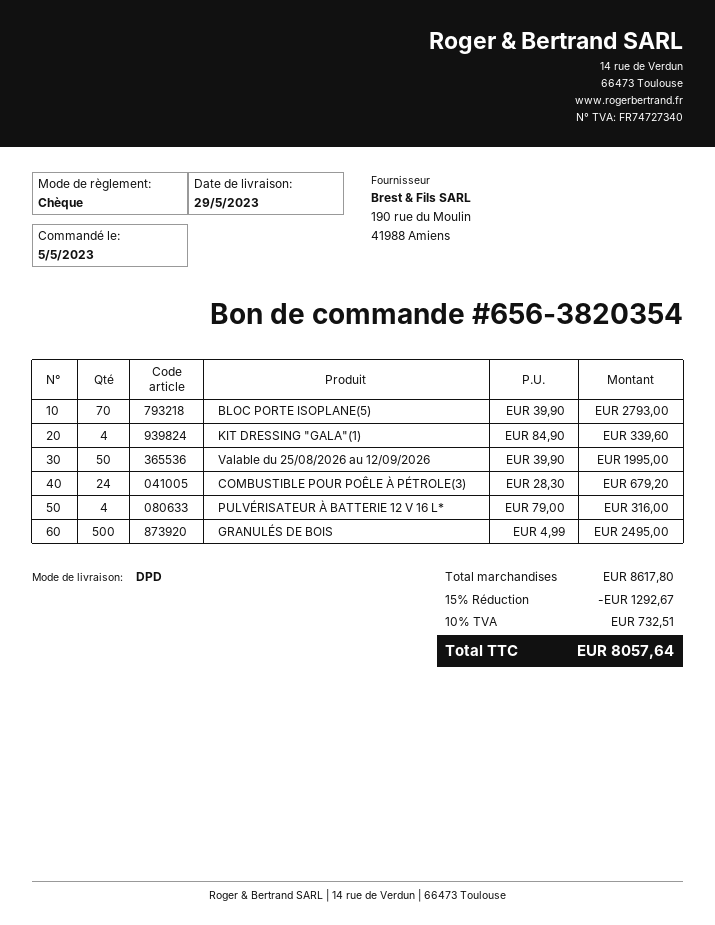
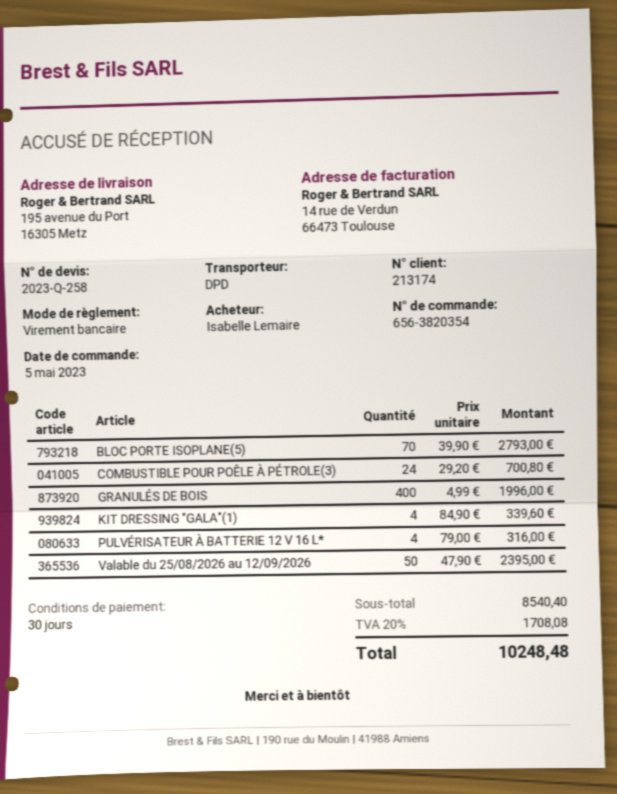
payment method: cheque -> bank transfer
Valable du 25/08/2026 au 12/09/2026: 50 x 39.90 = 1995.00 -> 50 x 47.90 = 2395.00
COMBUSTIBLE POUR POÊLE À PÉTROLE(3): 24 x 28.30 = 679.20 -> 24 x 29.20 = 700.80
GRANULÉS DE BOIS: 500 x 4.99 = 2495.00 -> 400 x 4.99 = 1996.00
subtotal: 8617.80 -> 8540.40
discount: 15% = 1292.67 -> none
tax: 10% = 732.51 -> 20% = 1708.08
total: 8057.64 -> 10248.48

